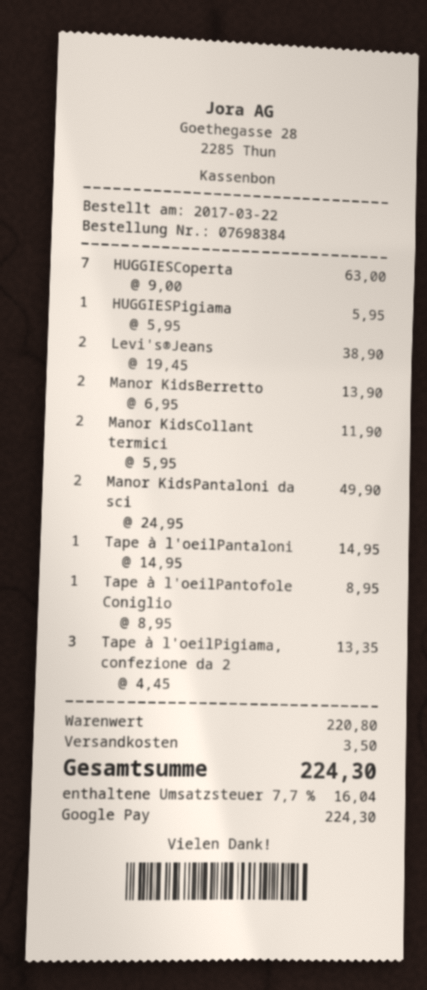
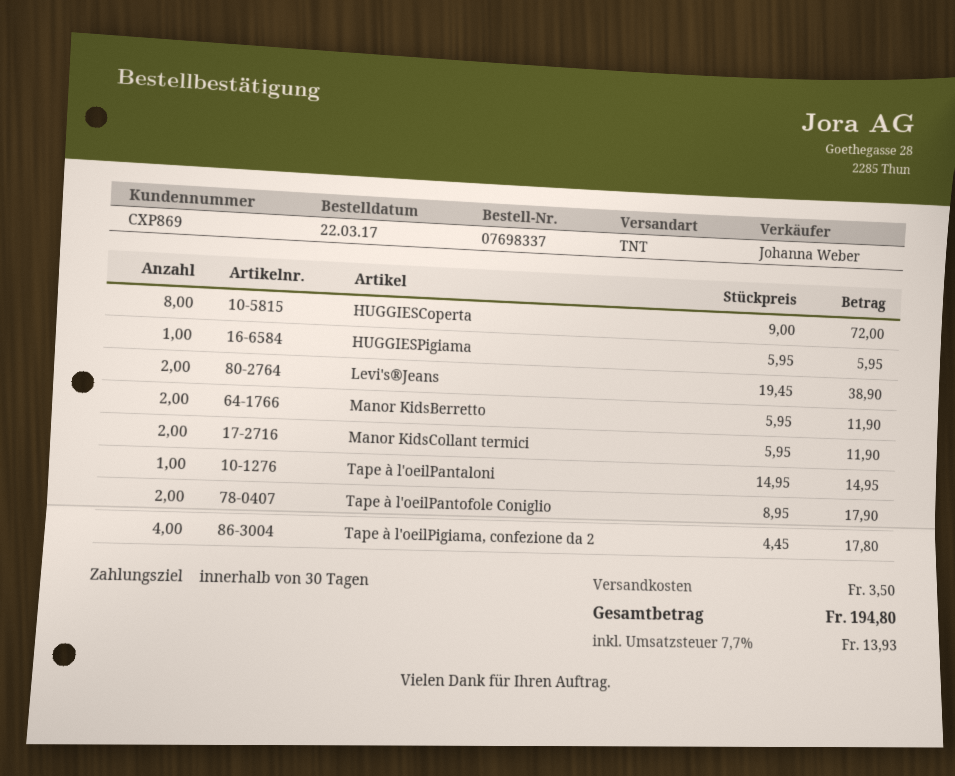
order number: 07698384 -> 07698337
HUGGIESCoperta: 7 x 9.00 = 63.00 -> 8 x 9.00 = 72.00
Manor KidsBerretto: 2 x 6.95 = 13.90 -> 2 x 5.95 = 11.90
Manor KidsPantaloni da sci: 2 x 24.95 = 49.90 -> none
Tape à l'oeilPantofole Coniglio: 1 x 8.95 = 8.95 -> 2 x 8.95 = 17.90
Tape à l'oeilPigiama, confezione da 2: 3 x 4.45 = 13.35 -> 4 x 4.45 = 17.80
tax: 7.7% = 16.04 -> 7.7% = 13.93
total: 224.30 -> 194.80

